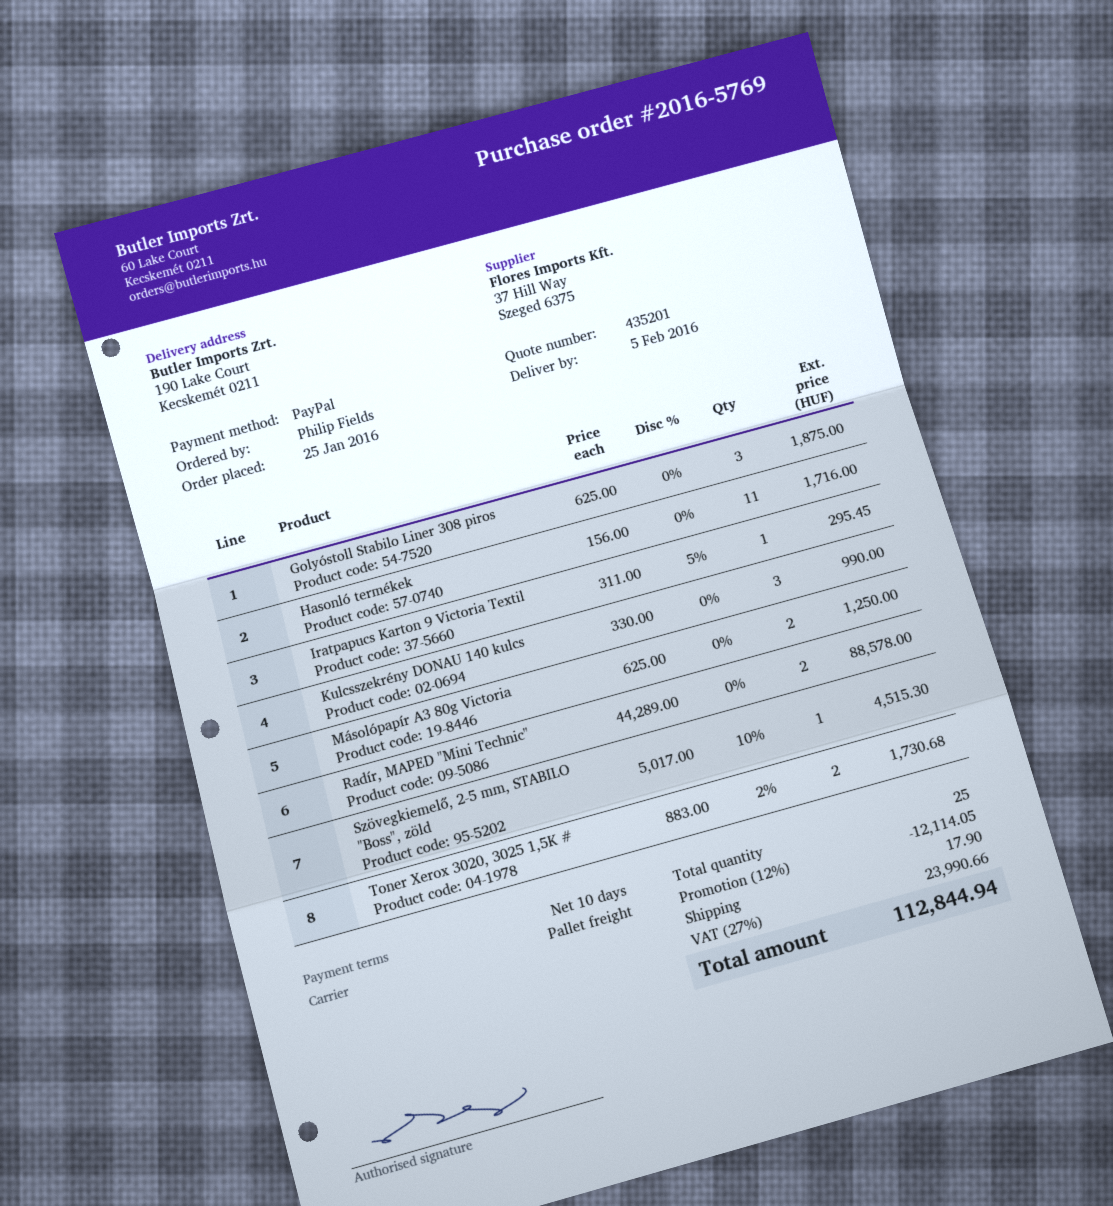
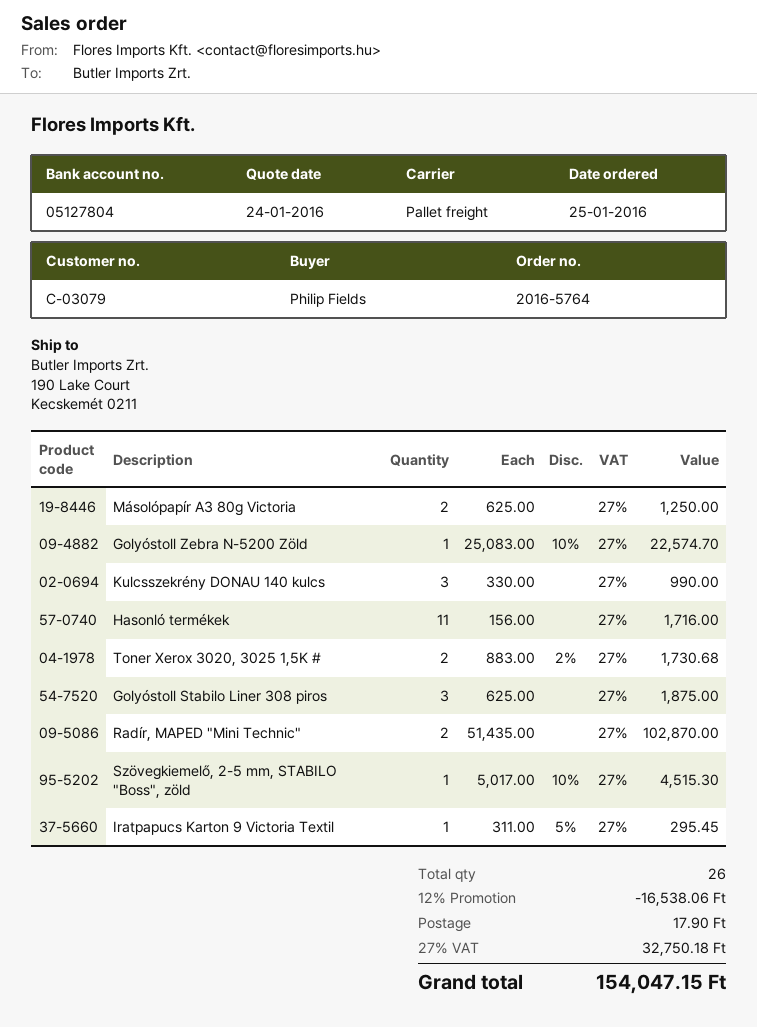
order number: 2016-5769 -> 2016-5764
Radír, MAPED "Mini Technic": 2 x 44289.00 = 88578.00 -> 2 x 51435.00 = 102870.00
Golyóstoll Zebra N-5200 Zöld: none -> 1 x 25083.00 - 10% = 22574.70
total quantity: 25 -> 26
discount: 12% = 12114.05 -> 12% = 16538.06
tax: 27% = 23990.66 -> 27% = 32750.18
total: 112844.94 -> 154047.15

